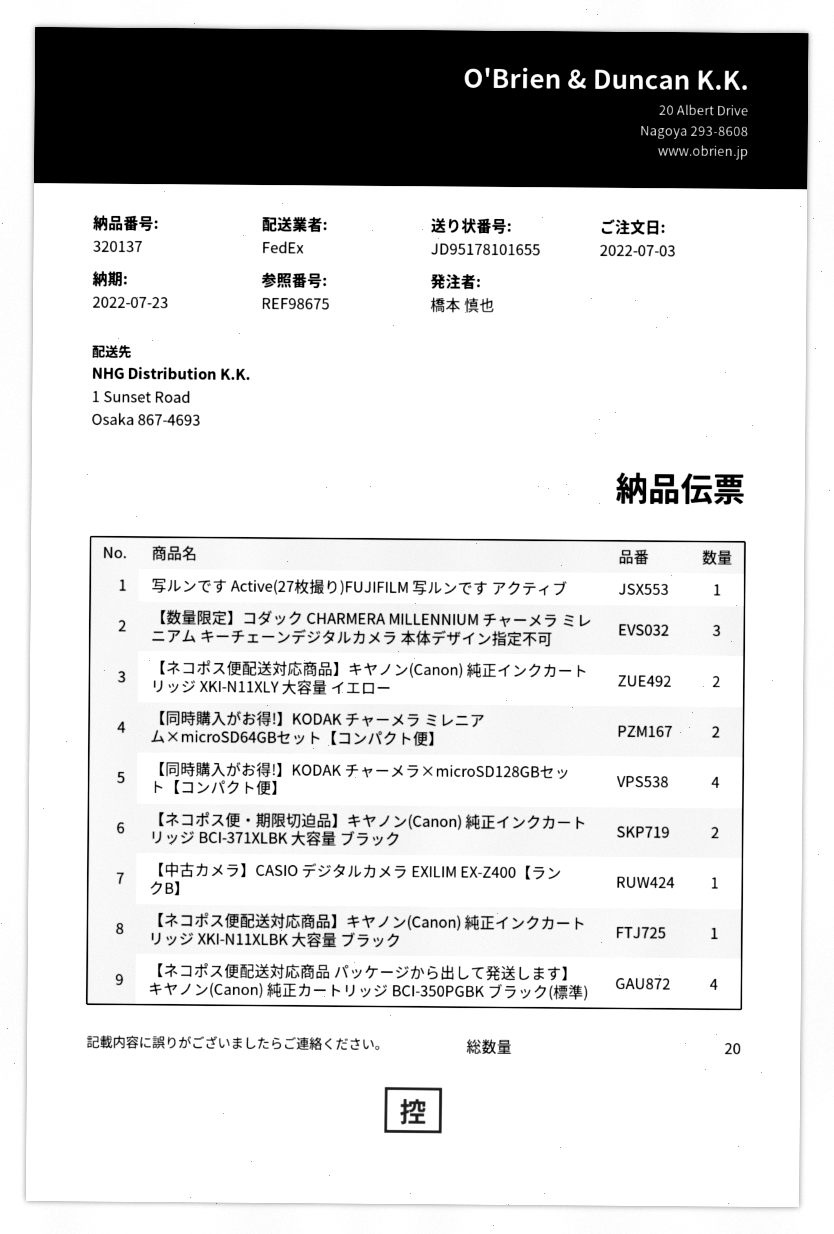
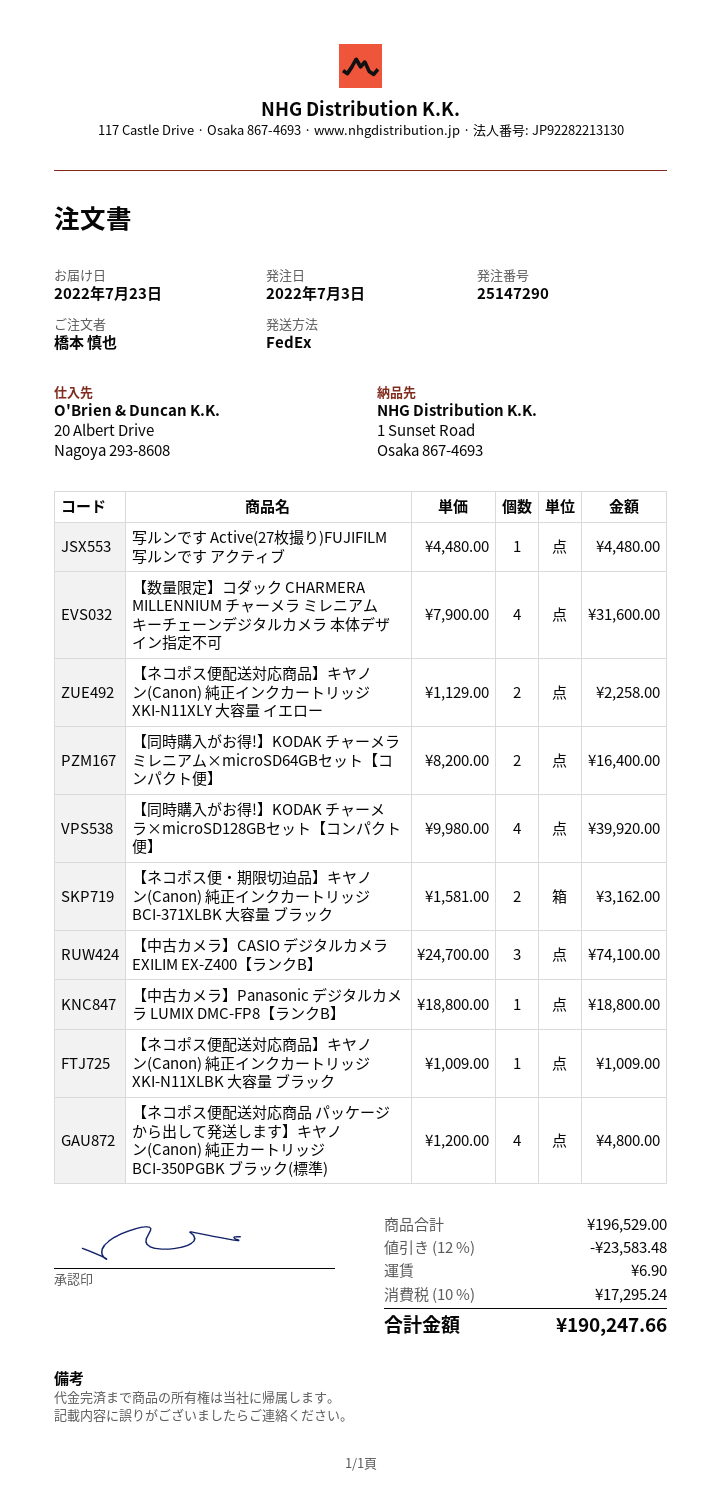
【数量限定】コダック CHARMERA MILLENNIUM チャーメラ ミレニアム キーチェーンデジタルカメラ 本体デザイン指定不可: 3 -> 4
【中古カメラ】CASIO デジタルカメラ EXILIM EX-Z400【ランクB】: 1 -> 3
【中古カメラ】Panasonic デジタルカメラ LUMIX DMC-FP8【ランクB】: none -> 1

